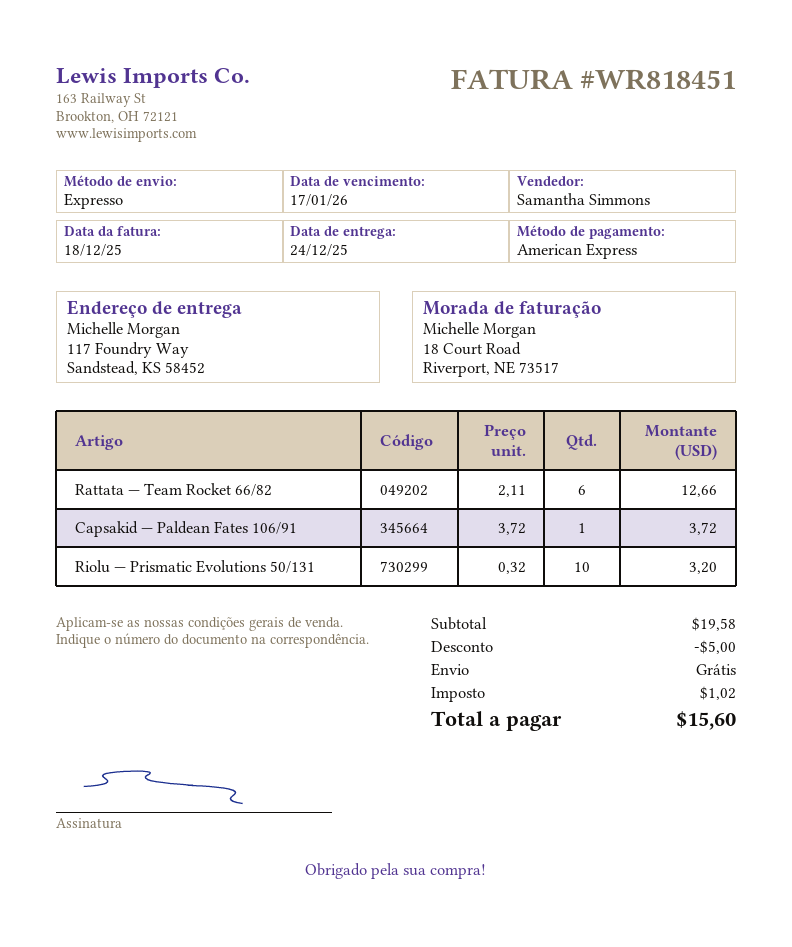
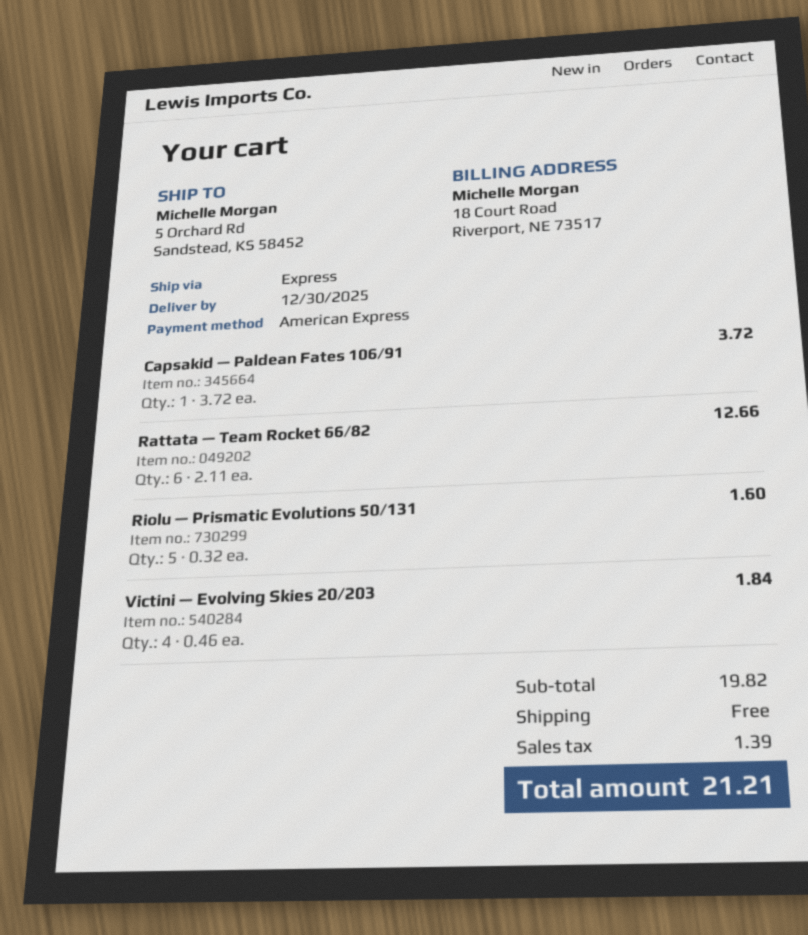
delivery date: 2025-12-24 -> 2025-12-30
ship to: 117 Foundry Way, Sandstead, KS 58452 -> 5 Orchard Rd, Sandstead, KS 58452
Riolu — Prismatic Evolutions 50/131: 10 x 0.32 = 3.20 -> 5 x 0.32 = 1.60
Victini — Evolving Skies 20/203: none -> 4 x 0.46 = 1.84
subtotal: 19.58 -> 19.82
discount: 5.00 -> none
tax: 1.02 -> 1.39
total: 15.60 -> 21.21

